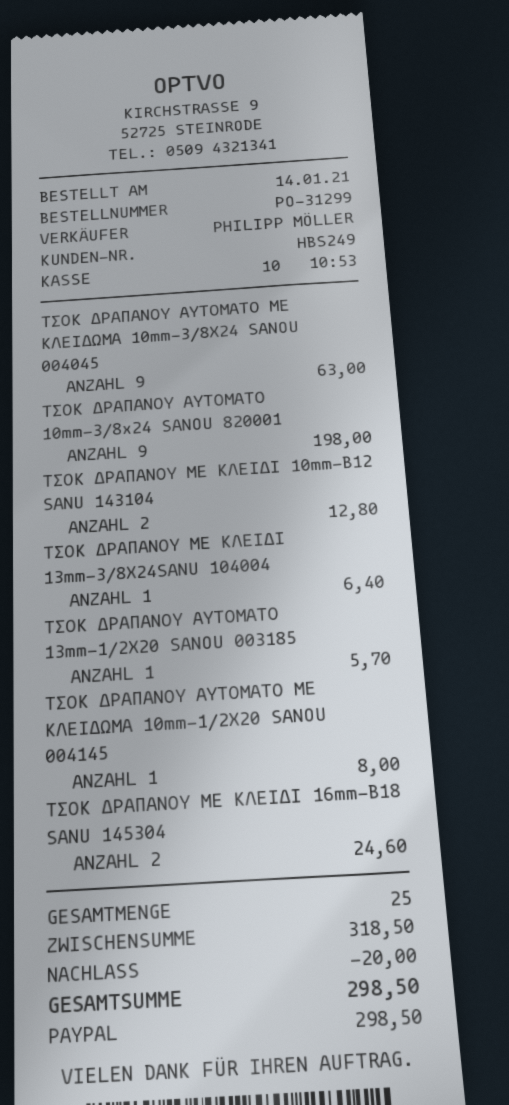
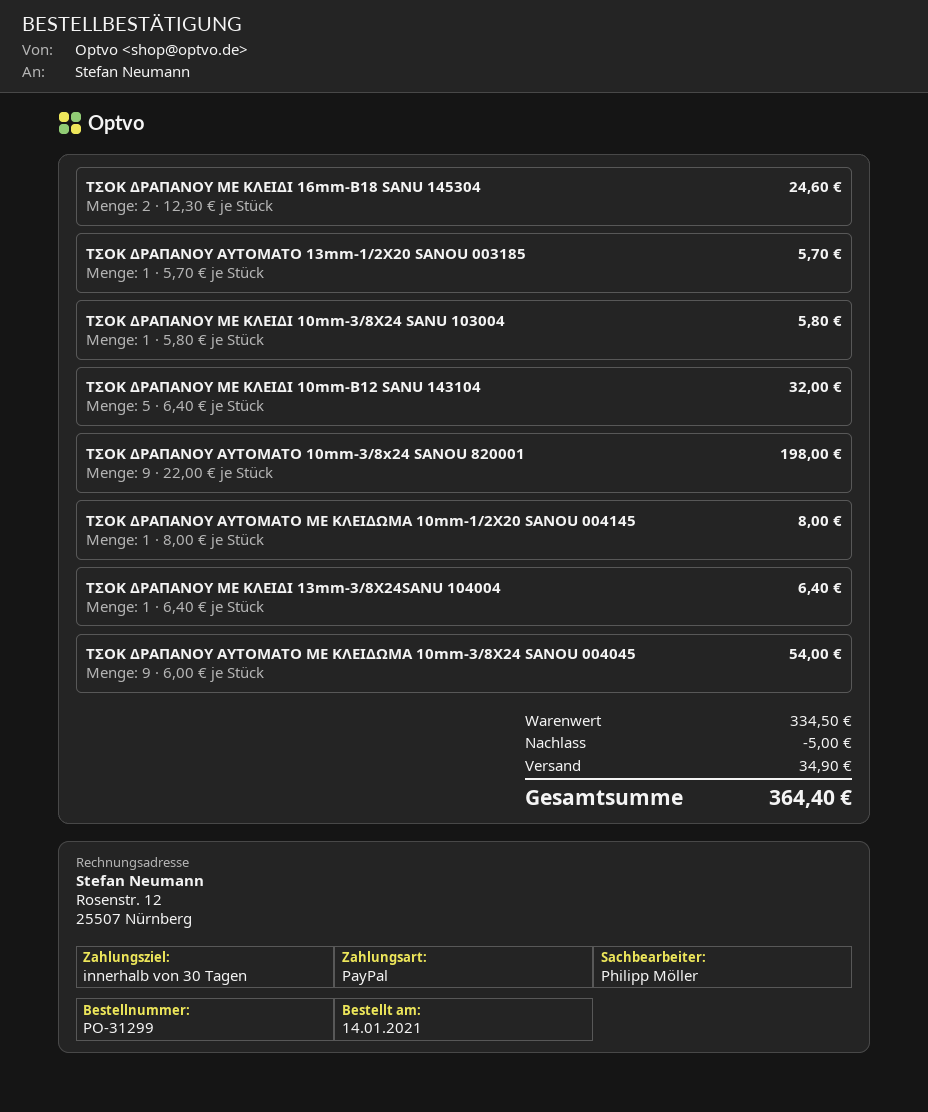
ΤΣΟΚ ΔΡΑΠΑΝΟΥ ΑΥΤΟΜΑΤΟ ME ΚΛΕΙΔΩΜΑ 10mm-3/8Χ24 SANOU 004045: 9 for 63.00 -> 9 for 54.00
ΤΣΟΚ ΔΡΑΠΑΝΟΥ ΜΕ ΚΛΕΙΔΙ 10mm-B12 SANU 143104: 2 for 12.80 -> 5 for 32.00
ΤΣΟΚ ΔΡΑΠΑΝΟΥ ΜΕ ΚΛΕΙΔΙ 10mm-3/8X24 SANU 103004: none -> 1 for 5.80
subtotal: 318.50 -> 334.50
discount: 20.00 -> 5.00
shipping: none -> 34.90
total: 298.50 -> 364.40

